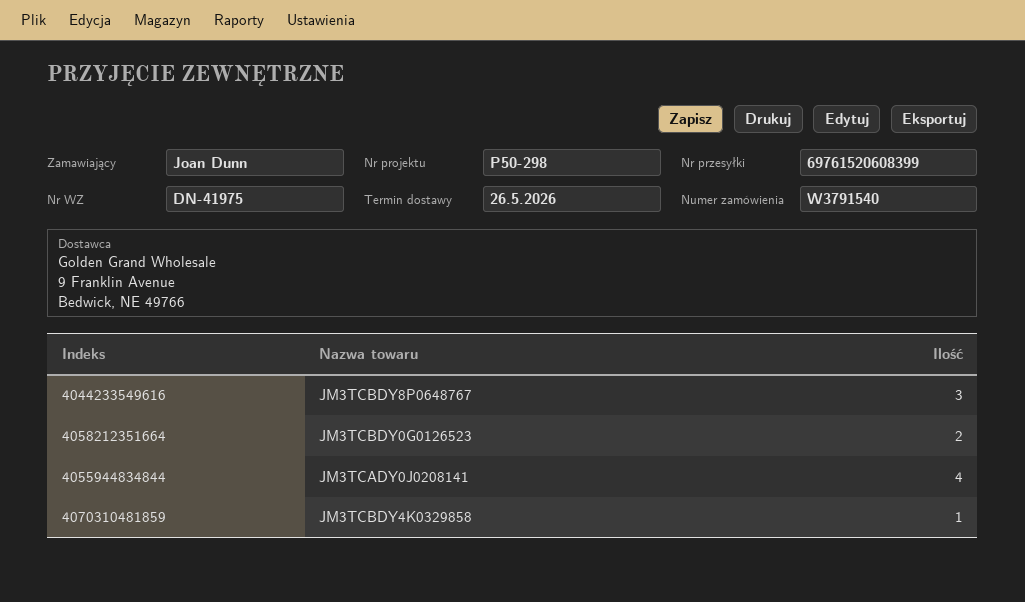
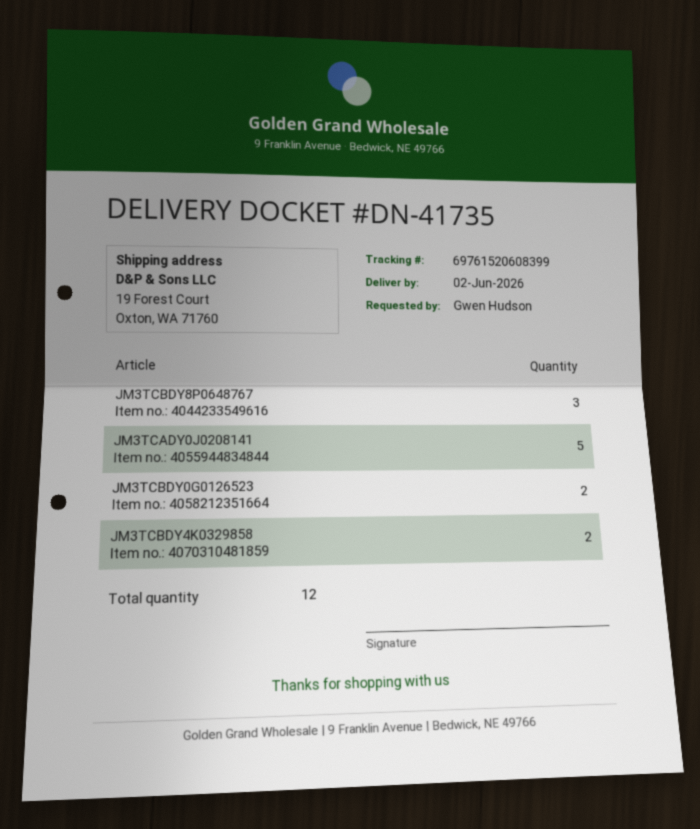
delivery note number: DN-41975 -> DN-41735
delivery date: 2026-05-26 -> 2026-06-02
ordered by: Joan Dunn -> Gwen Hudson
JM3TCADY0J0208141: 4 -> 5
JM3TCBDY4K0329858: 1 -> 2

